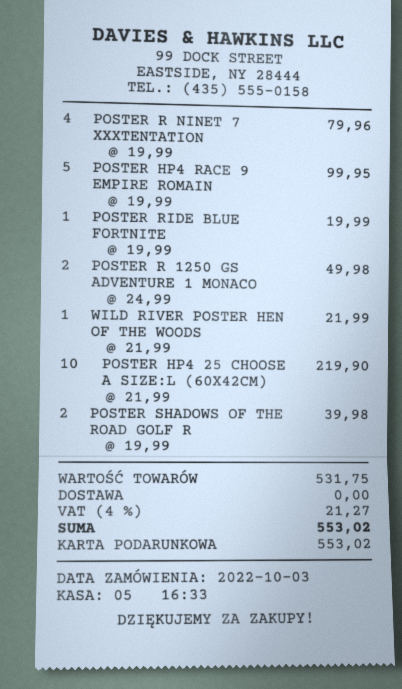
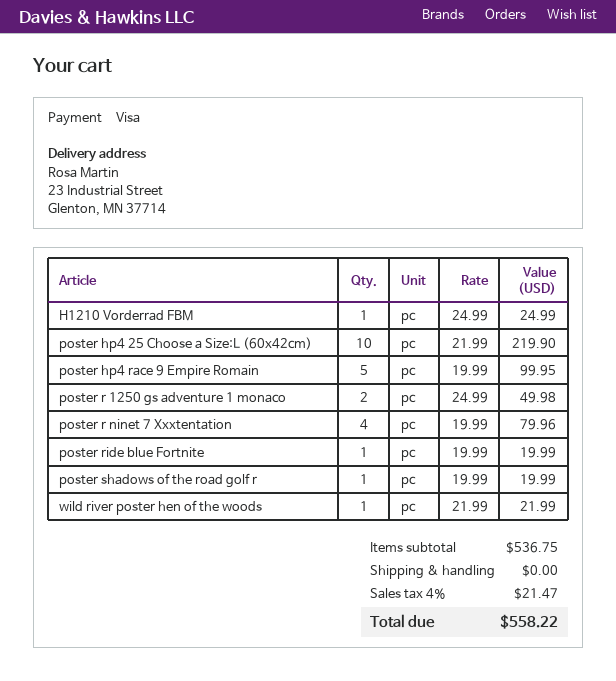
payment method: gift card -> Visa
POSTER SHADOWS OF THE ROAD GOLF R: 2 x 19.99 = 39.98 -> 1 x 19.99 = 19.99
H1210 Vorderrad FBM: none -> 1 x 24.99 = 24.99
subtotal: 531.75 -> 536.75
tax: 4% = 21.27 -> 4% = 21.47
total: 553.02 -> 558.22

